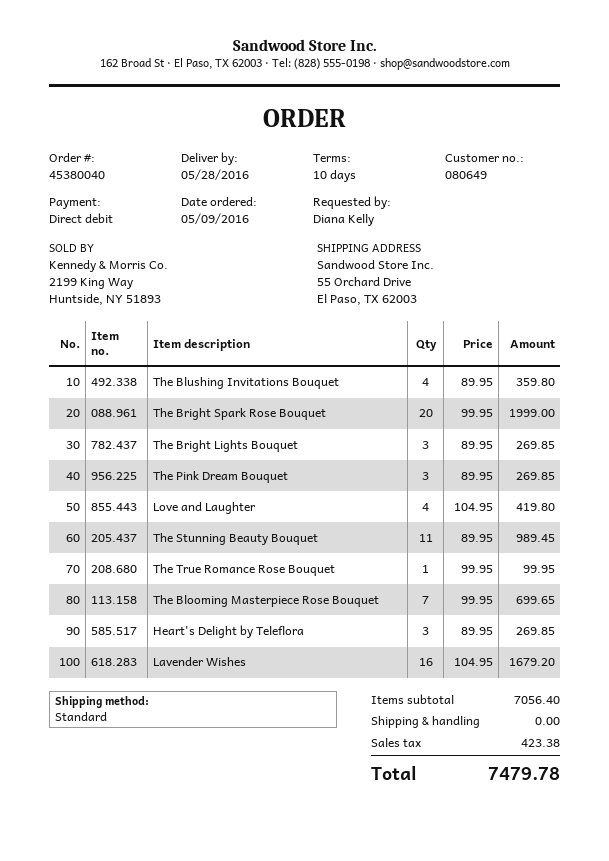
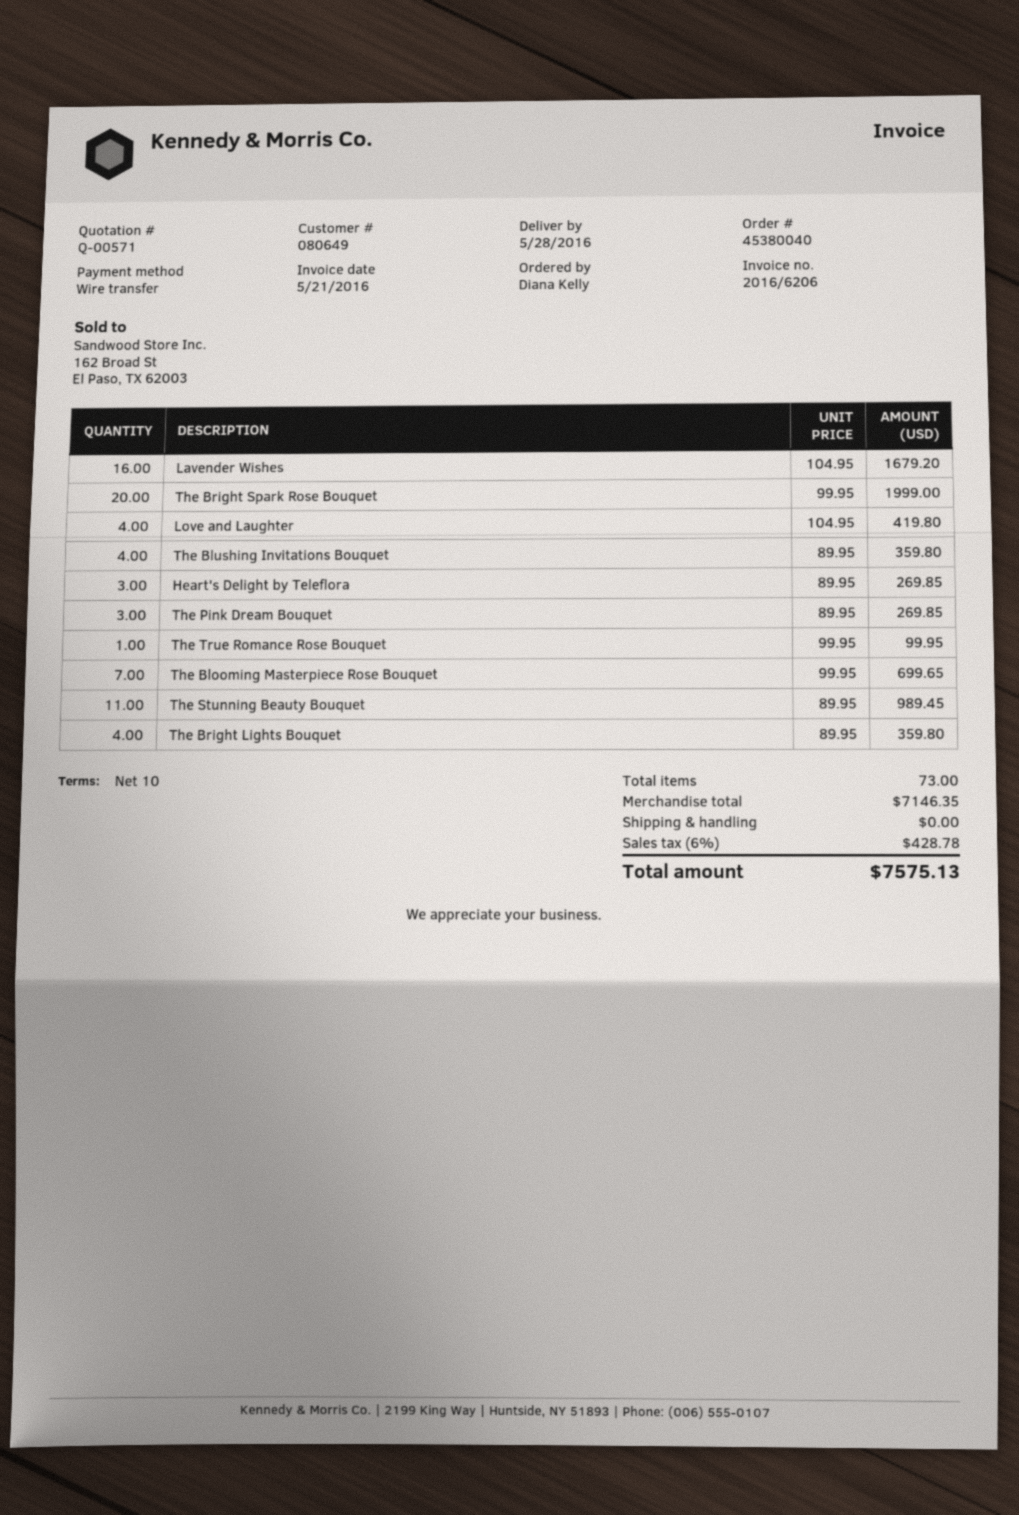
payment method: direct debit -> bank transfer
The Bright Lights Bouquet: 3 x 89.95 = 269.85 -> 4 x 89.95 = 359.80
subtotal: 7056.40 -> 7146.35
tax: 423.38 -> 428.78
total: 7479.78 -> 7575.13

